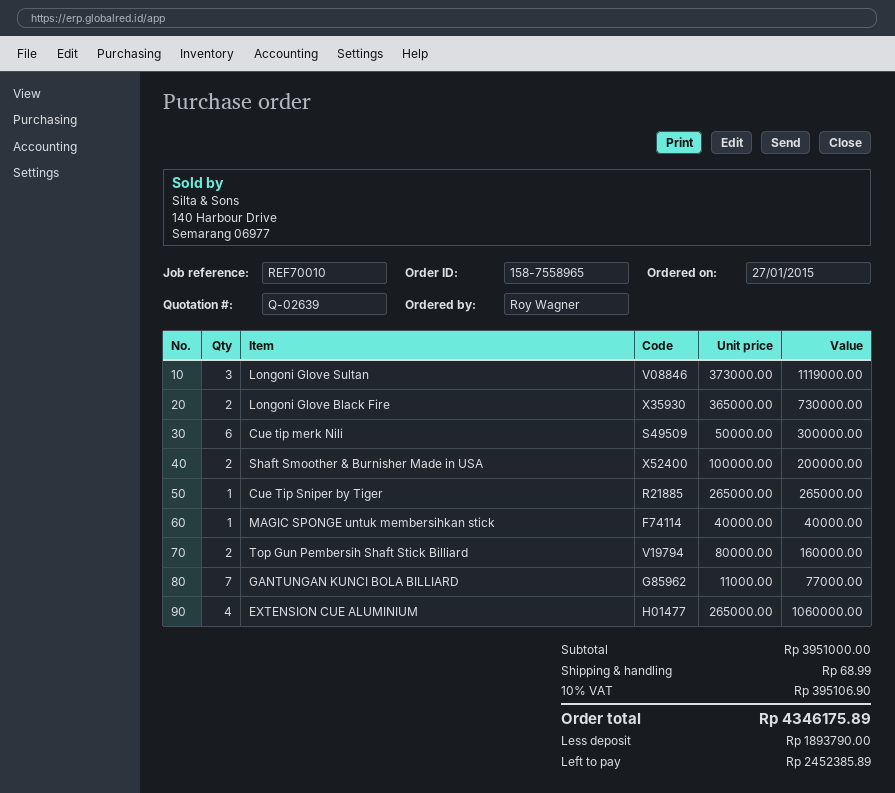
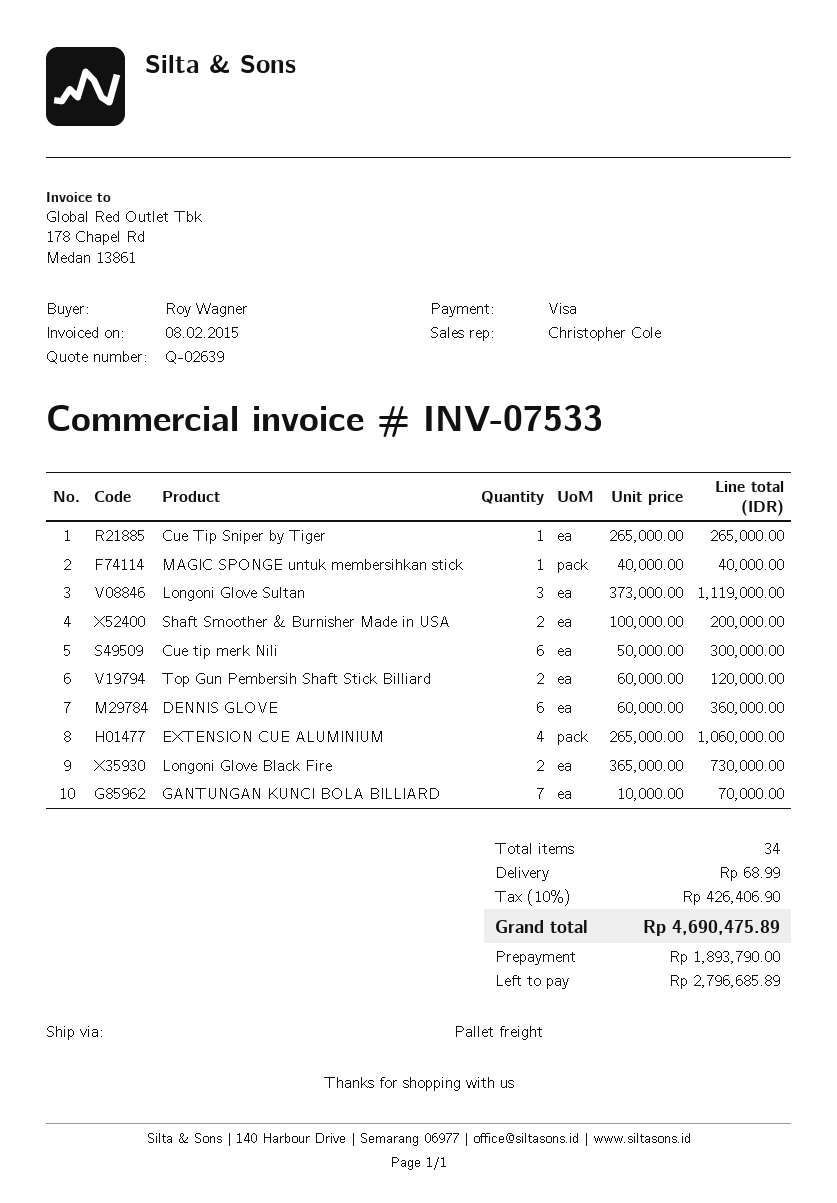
Top Gun Pembersih Shaft Stick Billiard: 2 x 80000.00 = 160000.00 -> 2 x 60000.00 = 120000.00
GANTUNGAN KUNCI BOLA BILLIARD: 7 x 11000.00 = 77000.00 -> 7 x 10000.00 = 70000.00
DENNIS GLOVE: none -> 6 x 60000.00 = 360000.00
tax: 10% = 395106.90 -> 10% = 426406.90
total: 4346175.89 -> 4690475.89
balance: 2452385.89 -> 2796685.89

